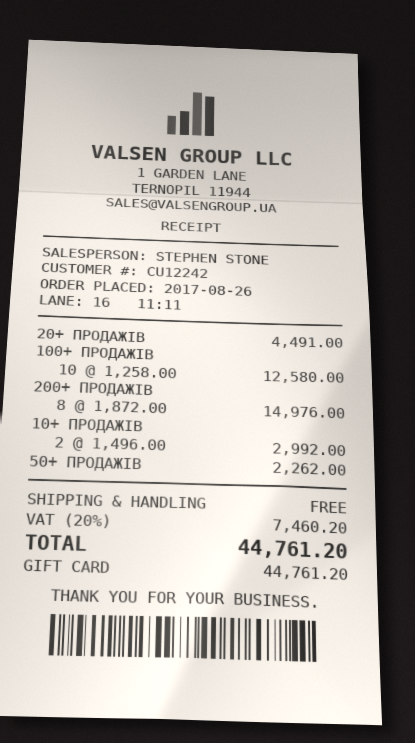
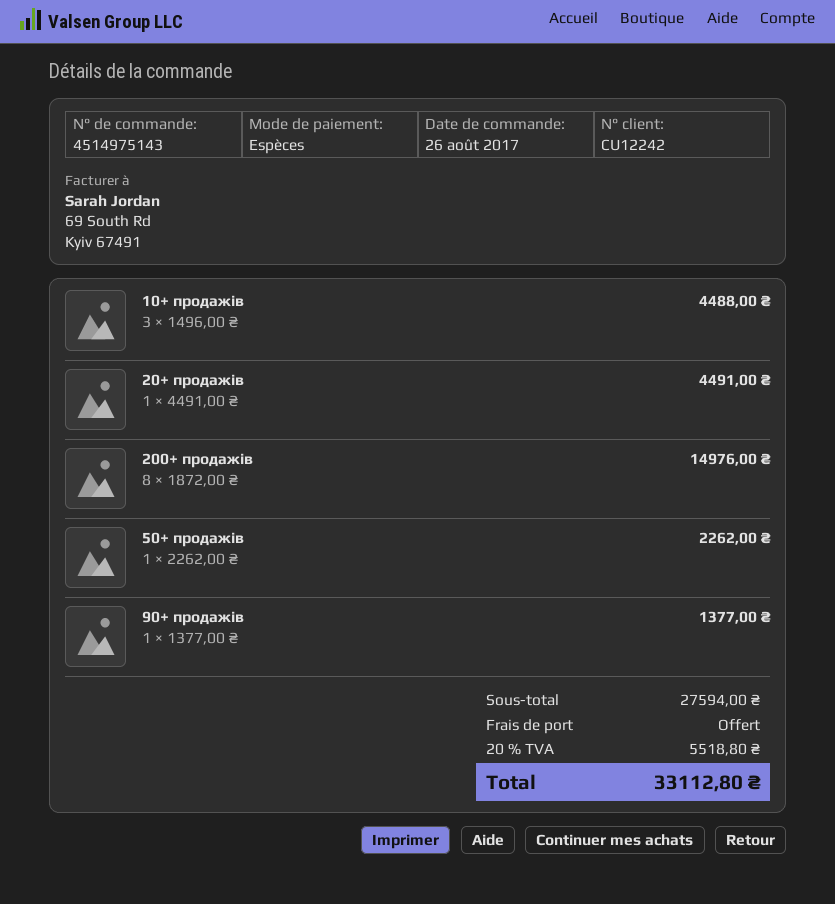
payment method: gift card -> cash
100+ ПРОДАЖІВ: 10 x 1258.00 = 12580.00 -> none
10+ ПРОДАЖІВ: 2 x 1496.00 = 2992.00 -> 3 x 1496.00 = 4488.00
90+ продажів: none -> 1 x 1377.00 = 1377.00
tax: 20% = 7460.20 -> 20% = 5518.80
total: 44761.20 -> 33112.80

